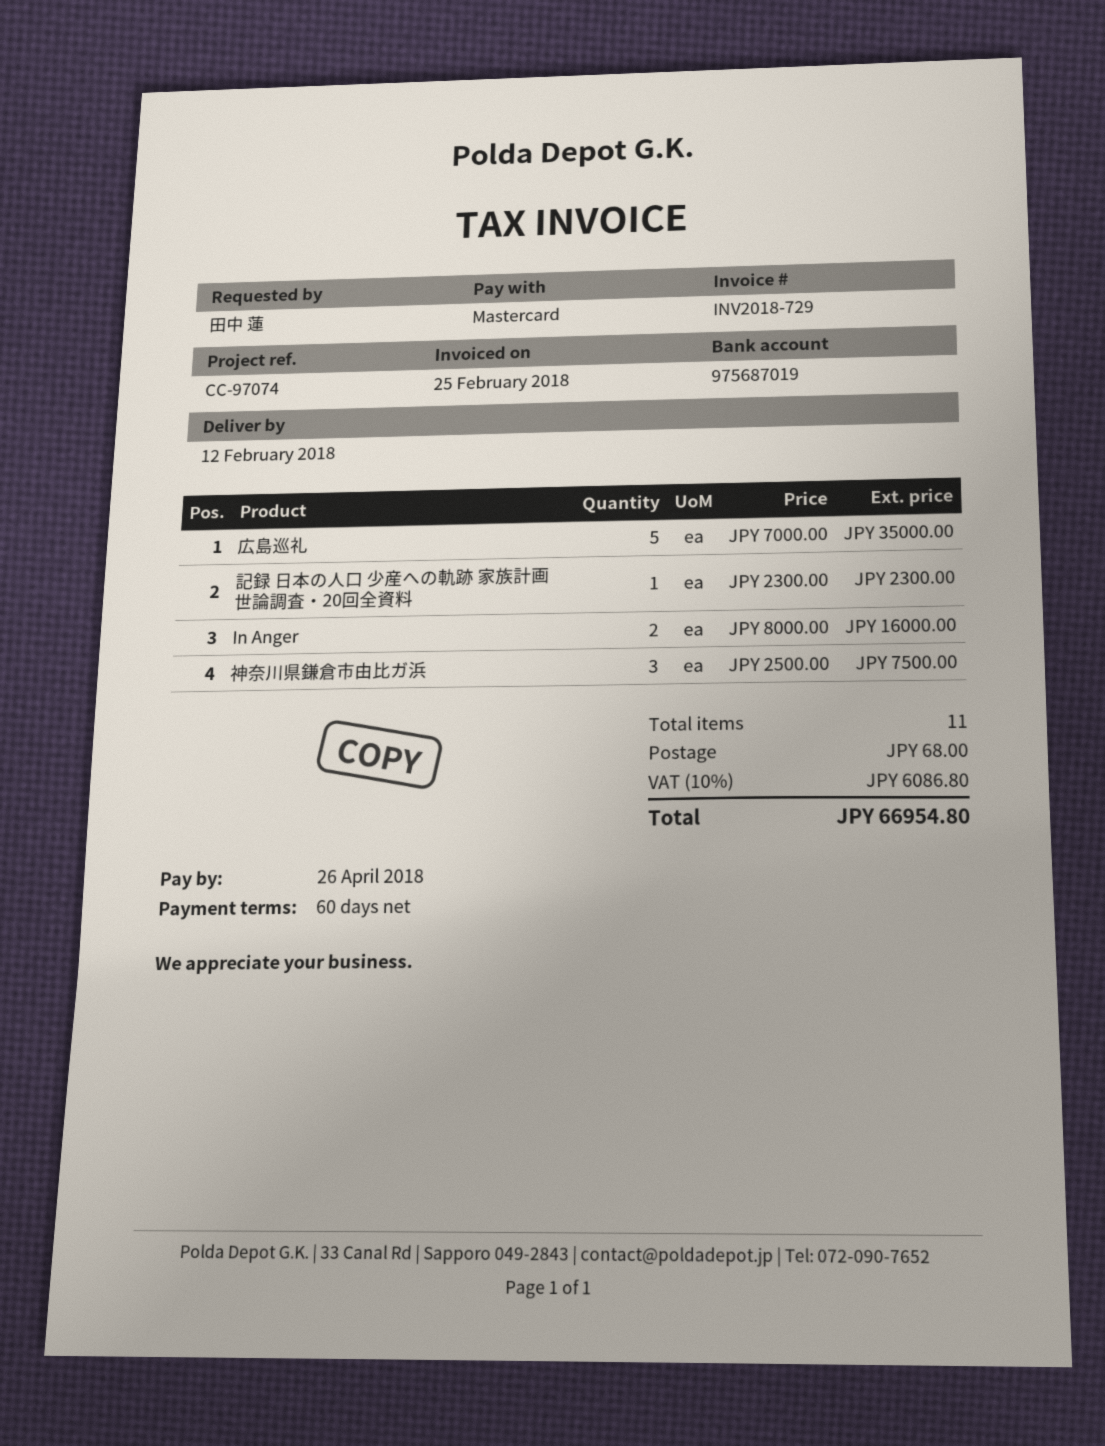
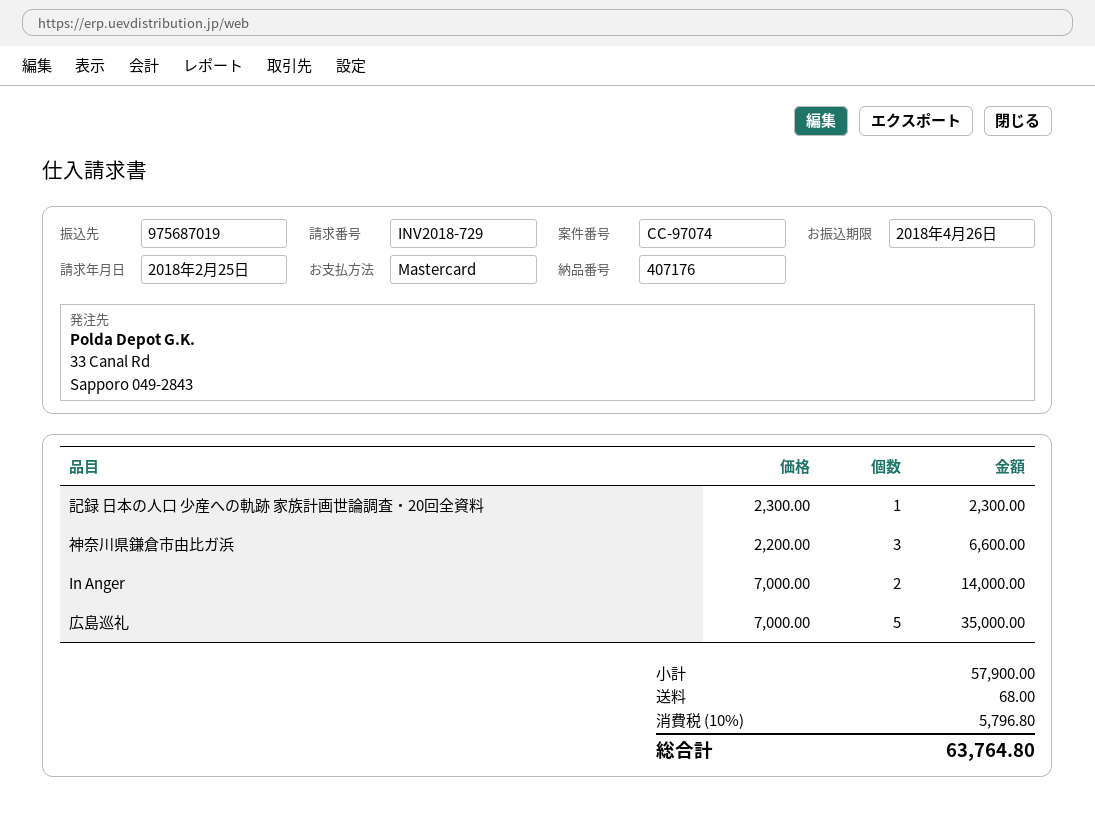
In Anger: 2 x 8000.00 = 16000.00 -> 2 x 7000.00 = 14000.00
神奈川県鎌倉市由比ガ浜: 3 x 2500.00 = 7500.00 -> 3 x 2200.00 = 6600.00
tax: 10% = 6086.80 -> 10% = 5796.80
total: 66954.80 -> 63764.80

